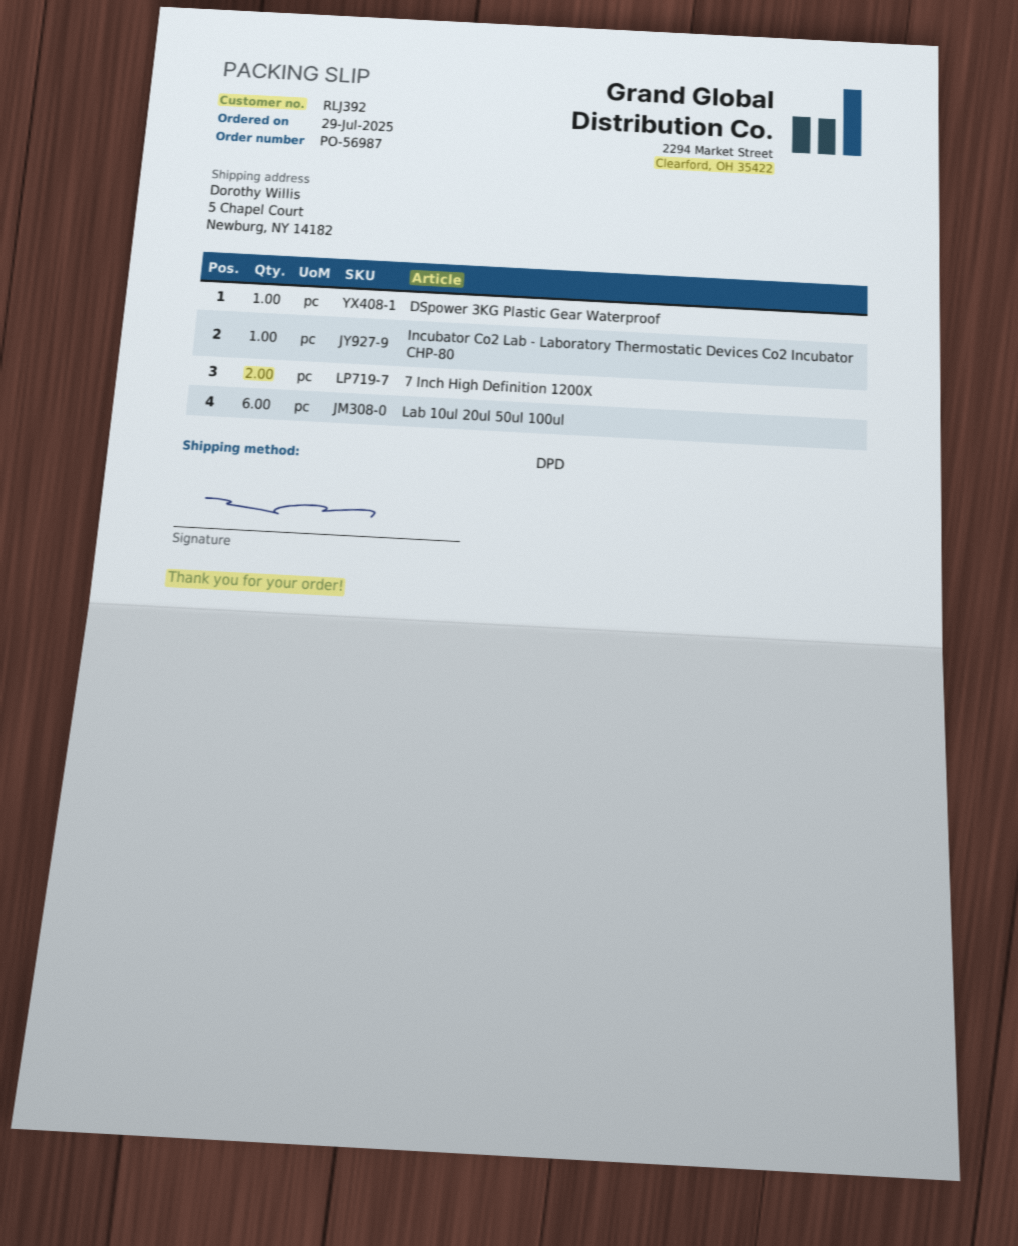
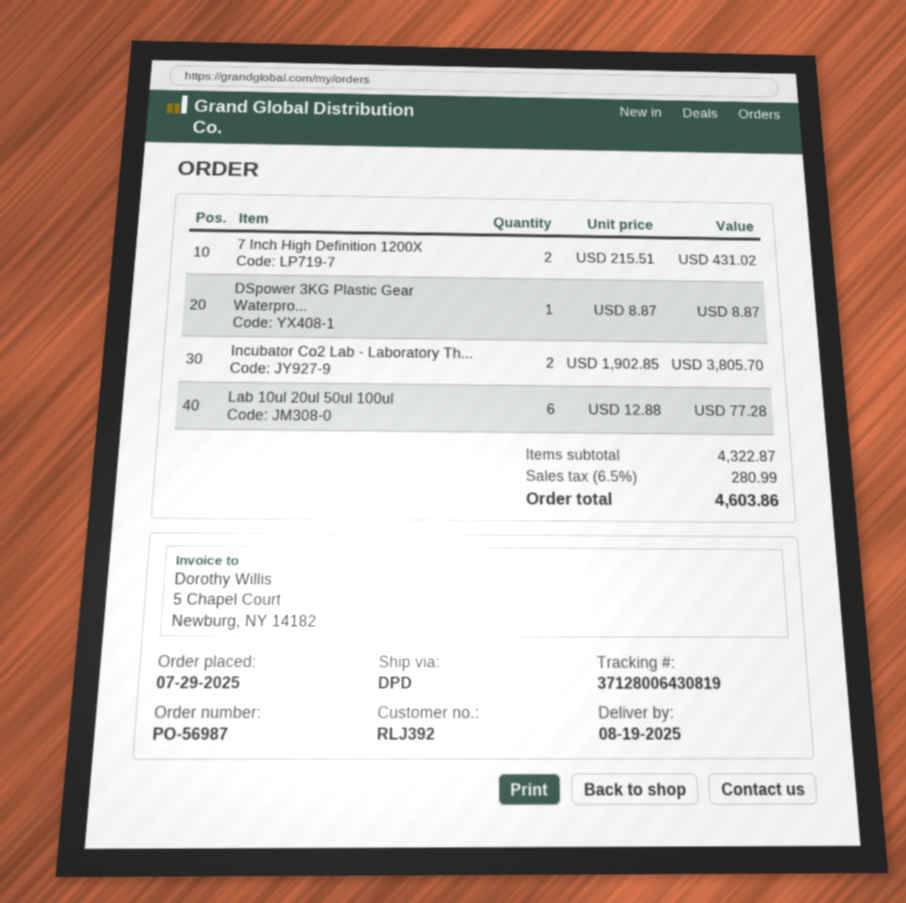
Incubator Co2 Lab - Laboratory Thermostatic Devices Co2 Incubator CHP-80: 1 -> 2

